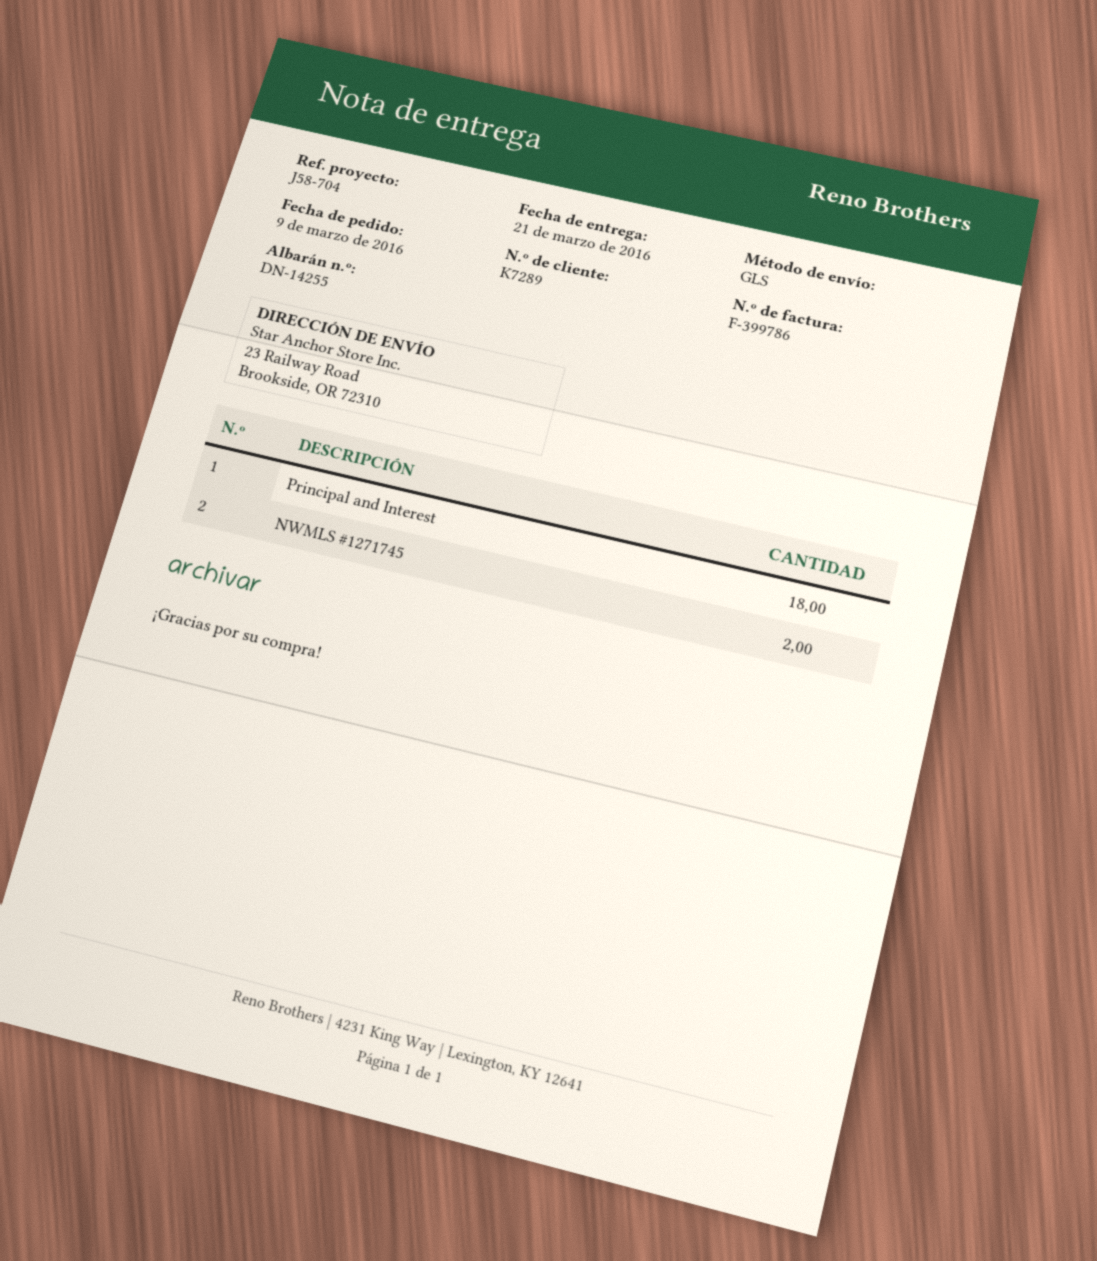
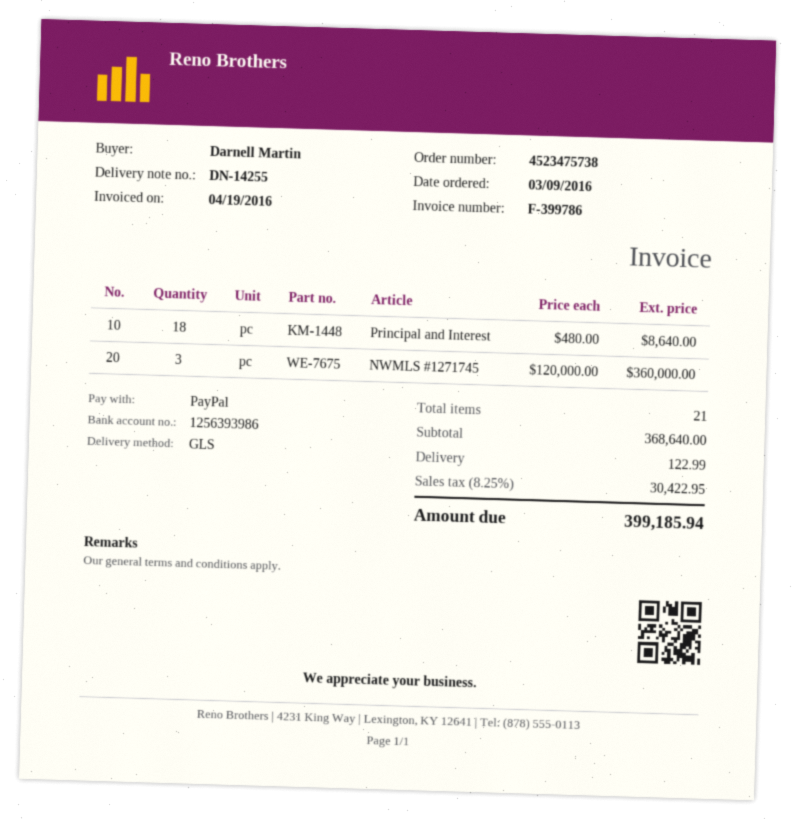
NWMLS #1271745: 2 -> 3

